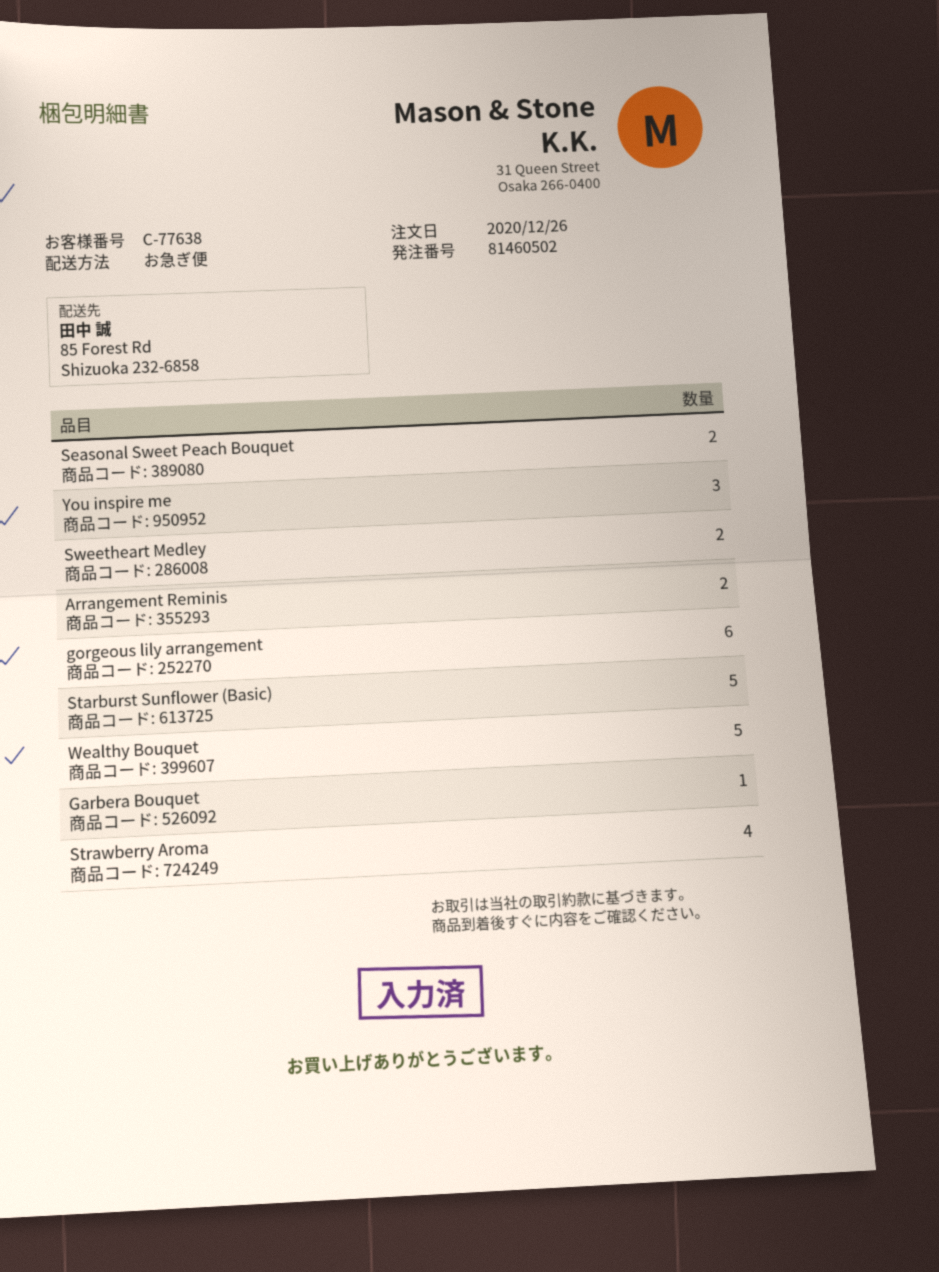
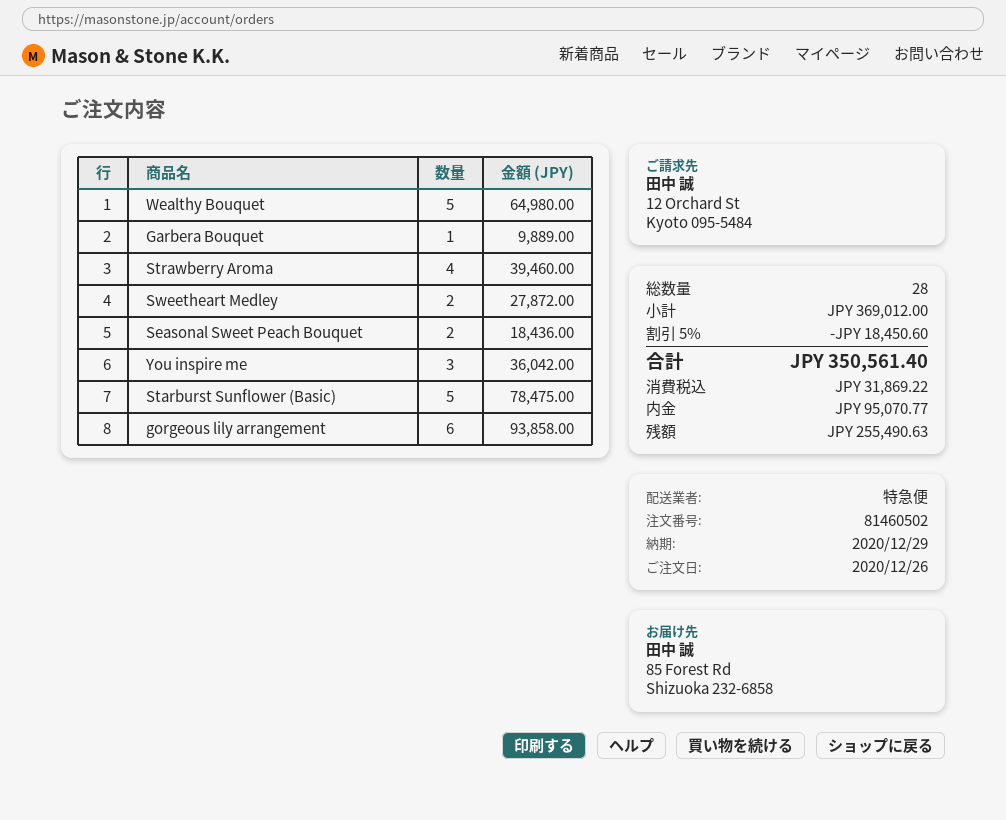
Arrangement Reminis: 2 -> none

